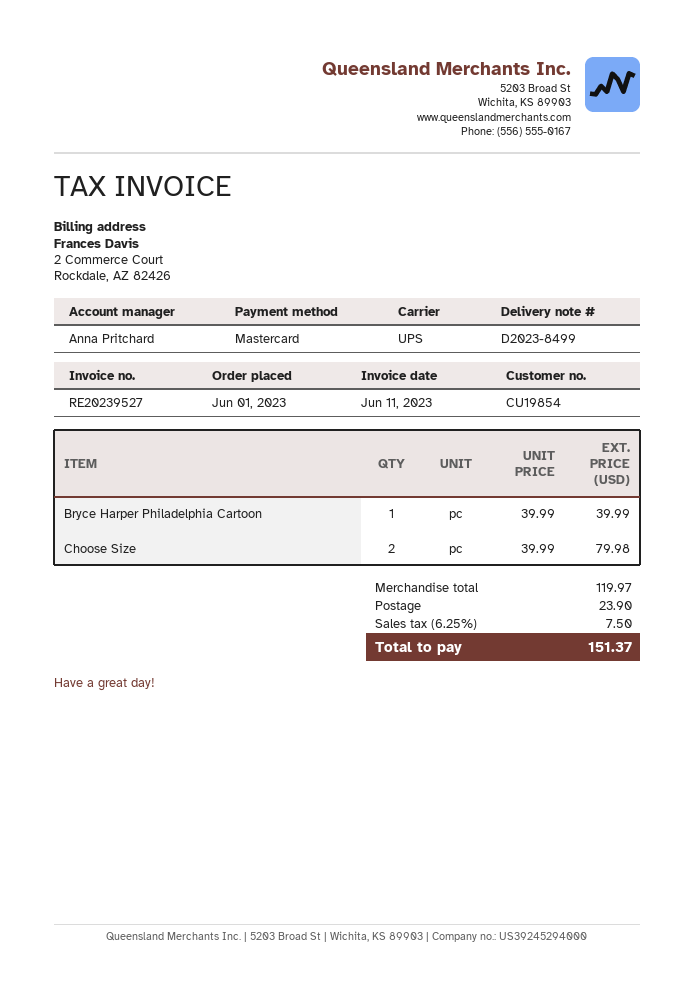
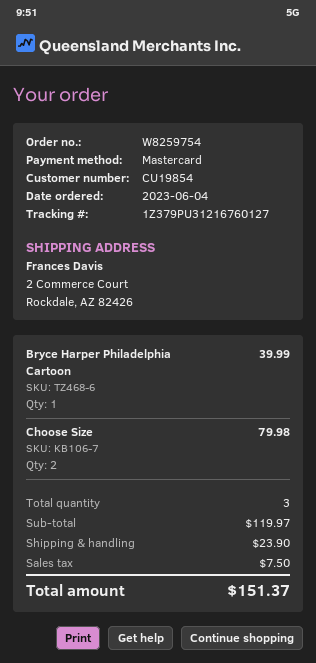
order date: 2023-06-01 -> 2023-06-04

